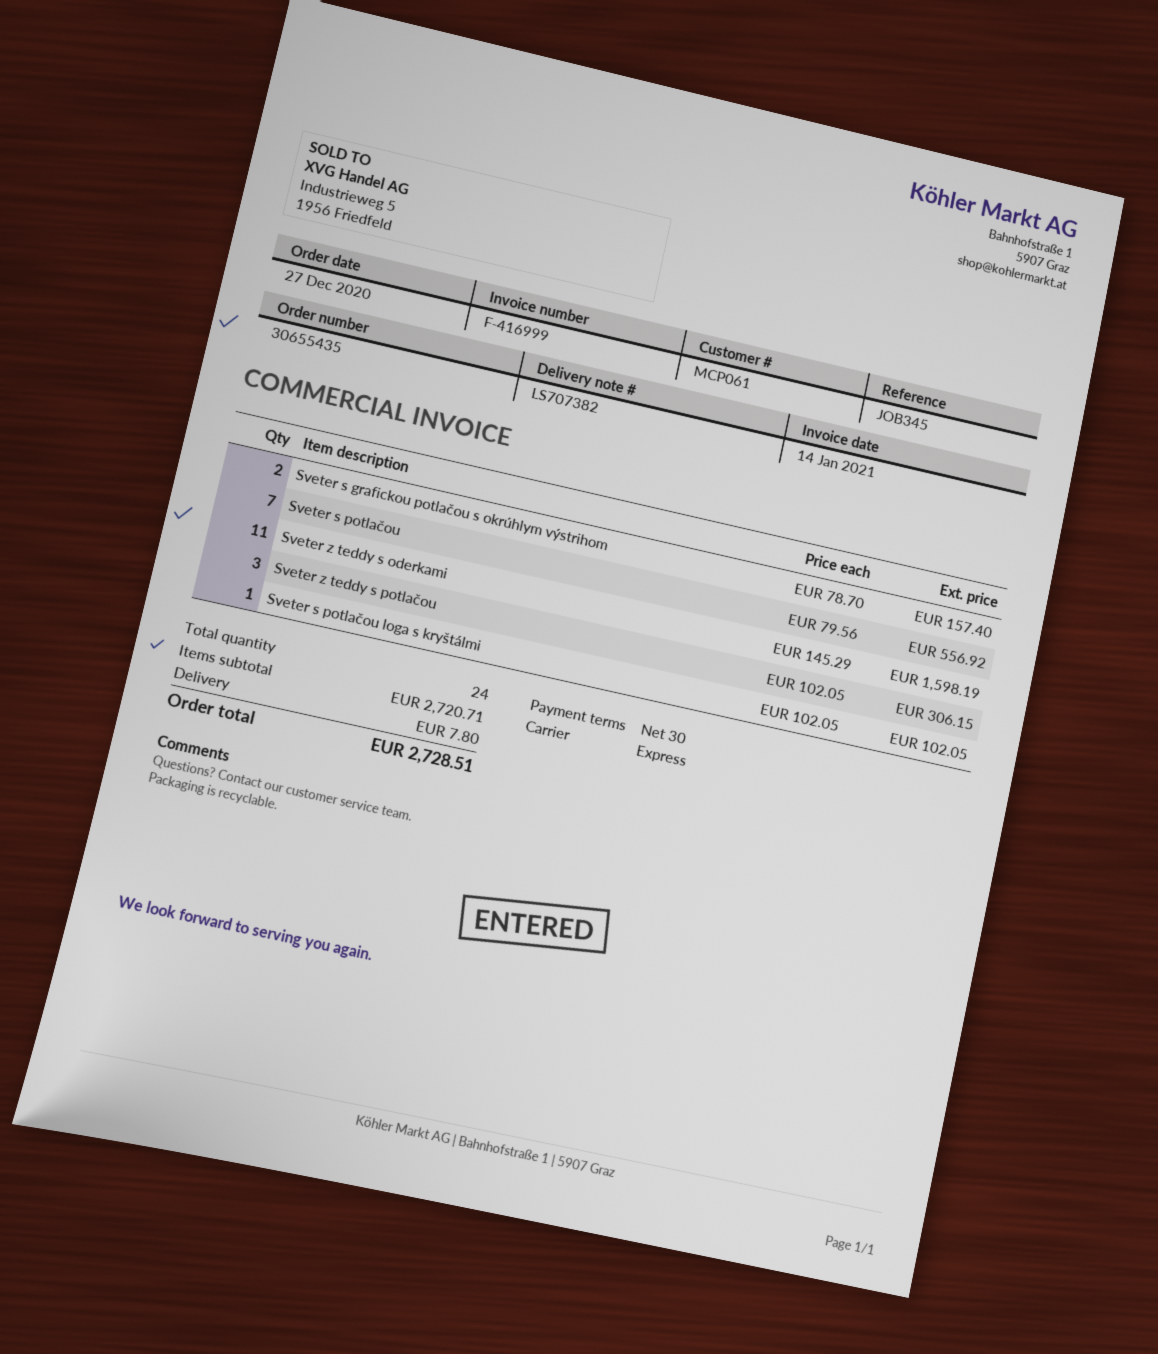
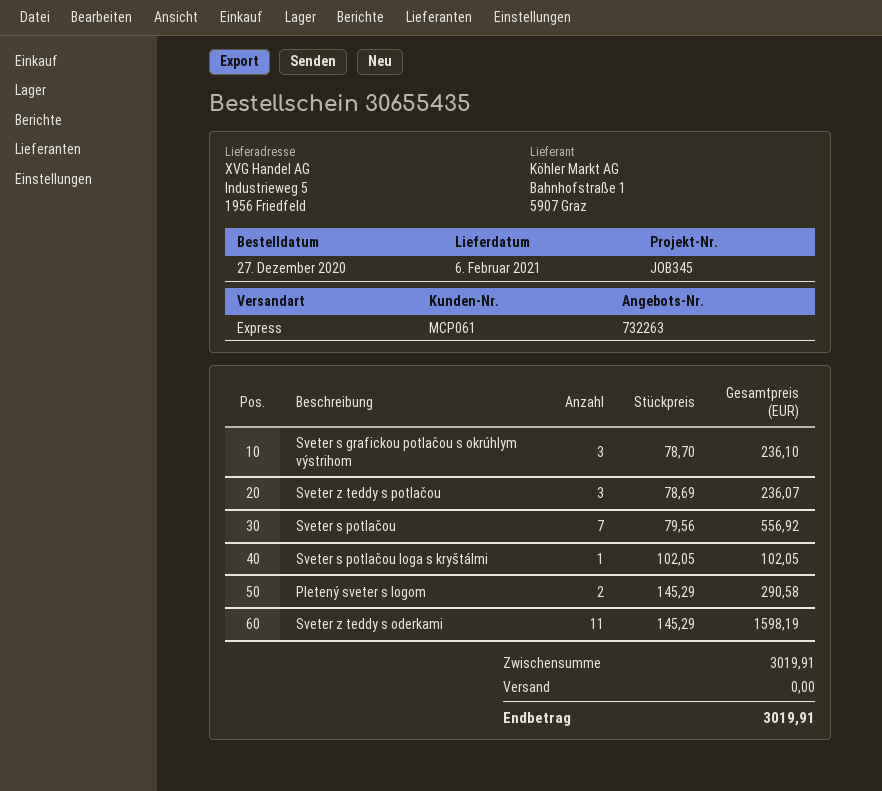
Sveter s grafickou potlačou s okrúhlym výstrihom: 2 x 78.70 = 157.40 -> 3 x 78.70 = 236.10
Sveter z teddy s potlačou: 3 x 102.05 = 306.15 -> 3 x 78.69 = 236.07
Pletený sveter s logom: none -> 2 x 145.29 = 290.58
subtotal: 2720.71 -> 3019.91
shipping: 7.80 -> 0.00
total: 2728.51 -> 3019.91

